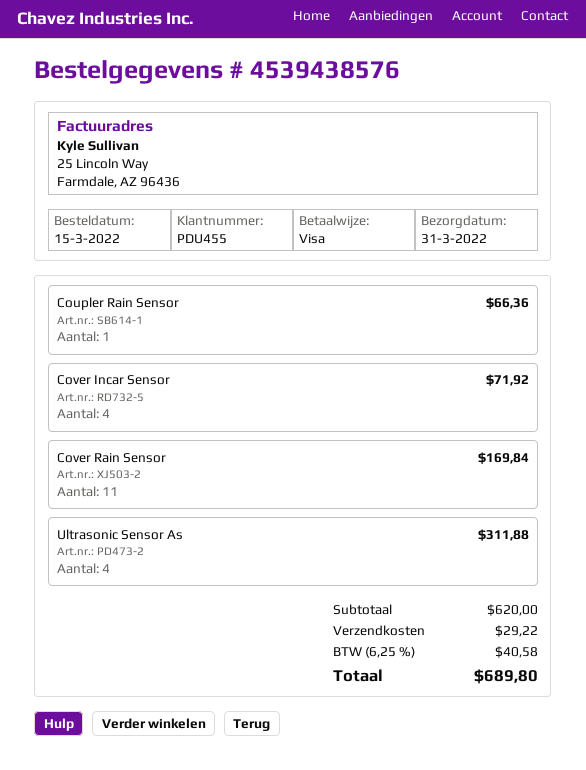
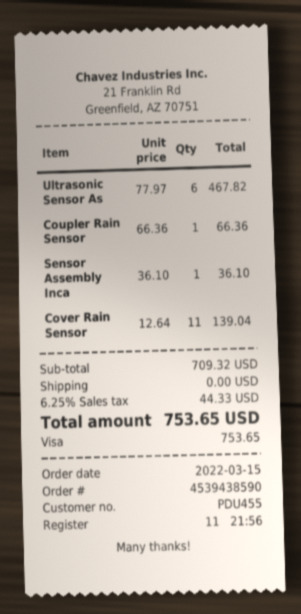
order number: 4539438576 -> 4539438590
Cover Incar Sensor: 4 for 71.92 -> none
Cover Rain Sensor: 11 for 169.84 -> 11 for 139.04
Ultrasonic Sensor As: 4 for 311.88 -> 6 for 467.82
Sensor Assembly Inca: none -> 1 for 36.10
subtotal: 620.00 -> 709.32
shipping: 29.22 -> 0.00
tax: 6.25% = 40.58 -> 6.25% = 44.33
total: 689.80 -> 753.65

